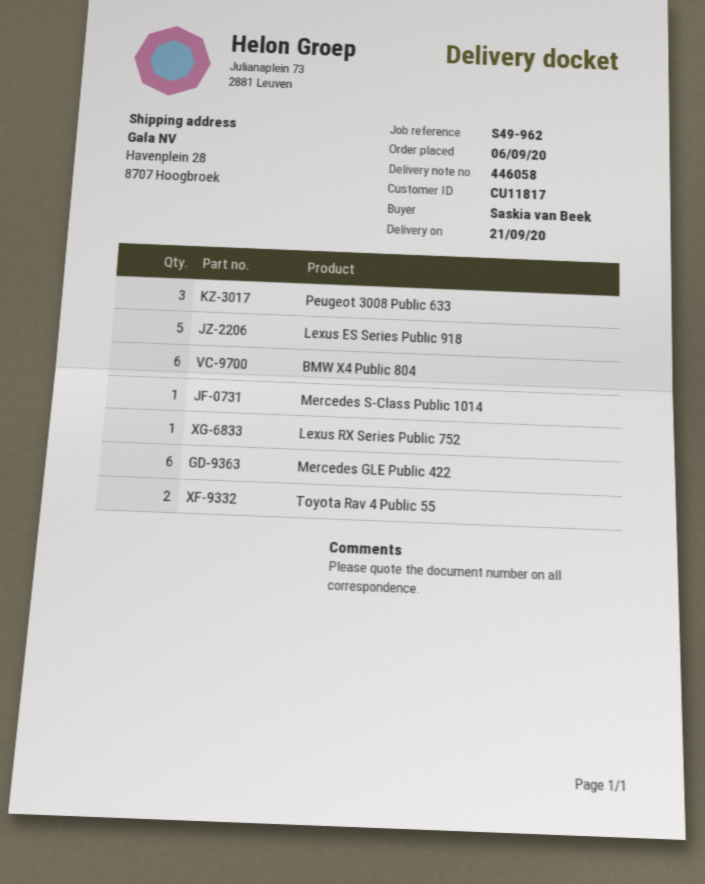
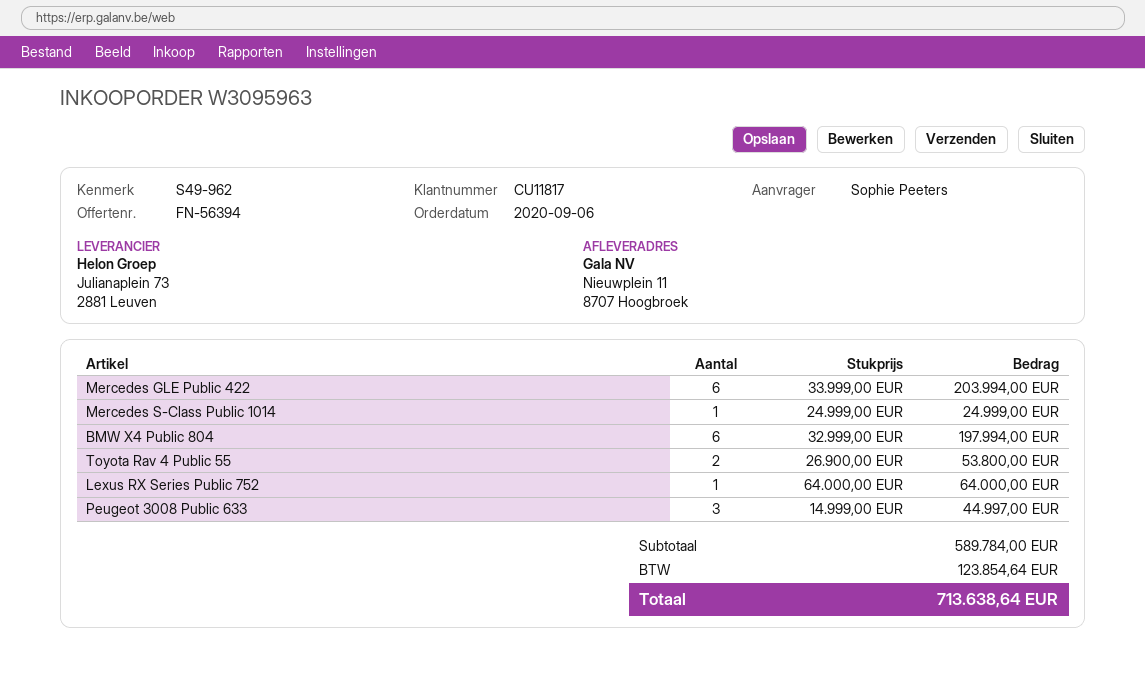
ordered by: Saskia van Beek -> Sophie Peeters
ship to: Havenplein 28, 8707 Hoogbroek -> Nieuwplein 11, 8707 Hoogbroek
Lexus ES Series Public 918: 5 -> none

